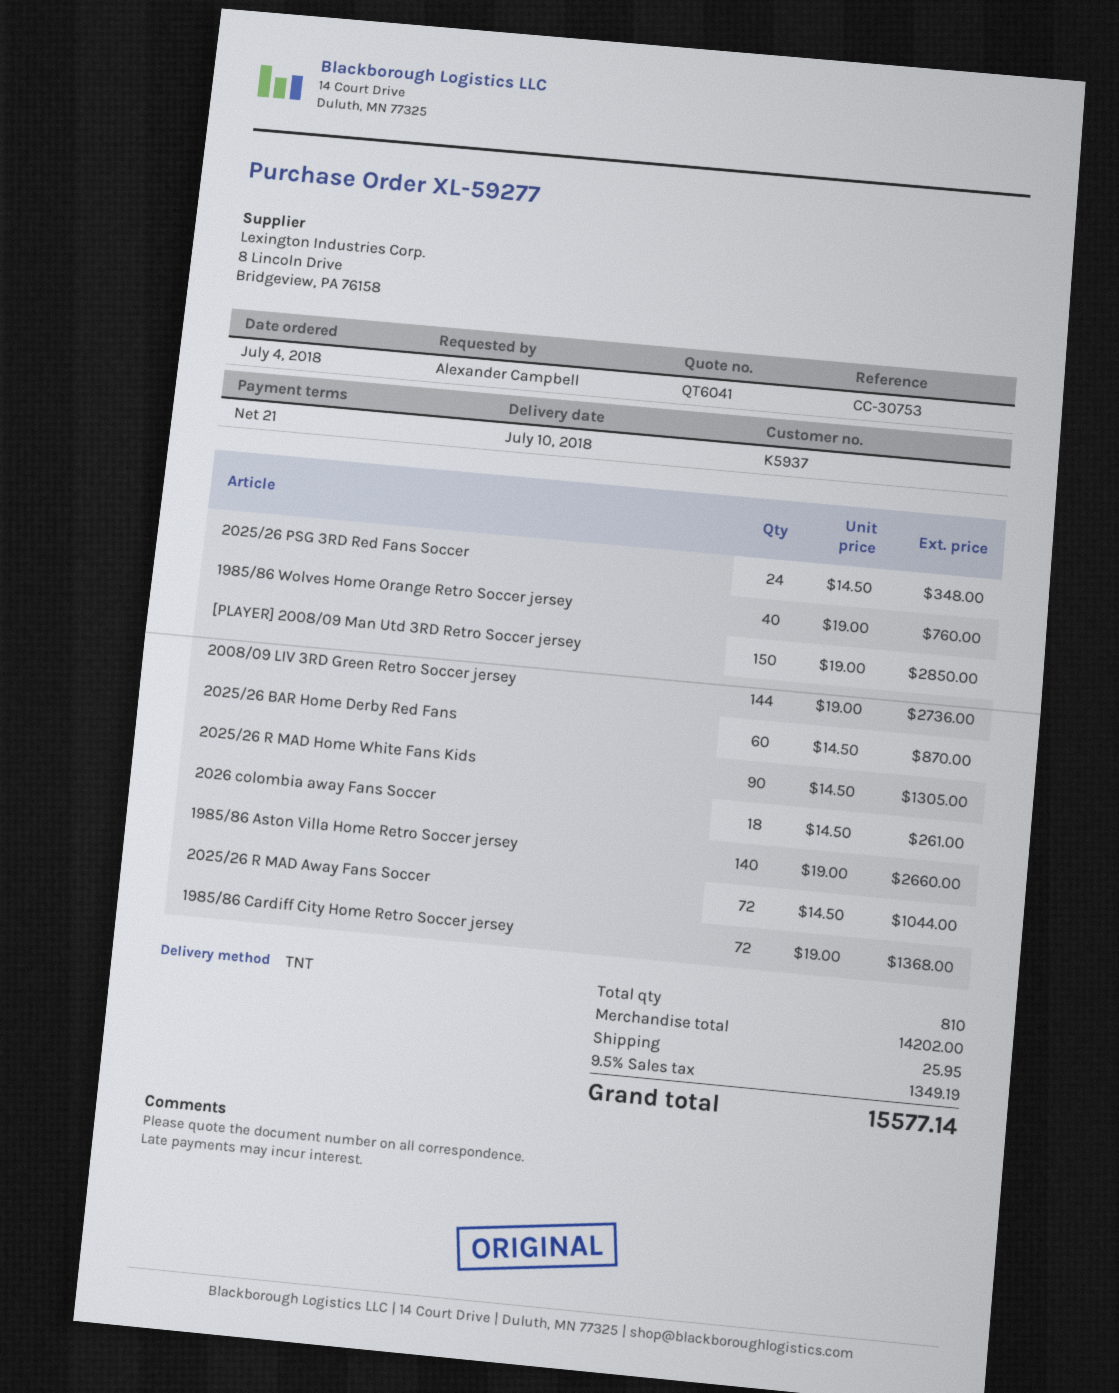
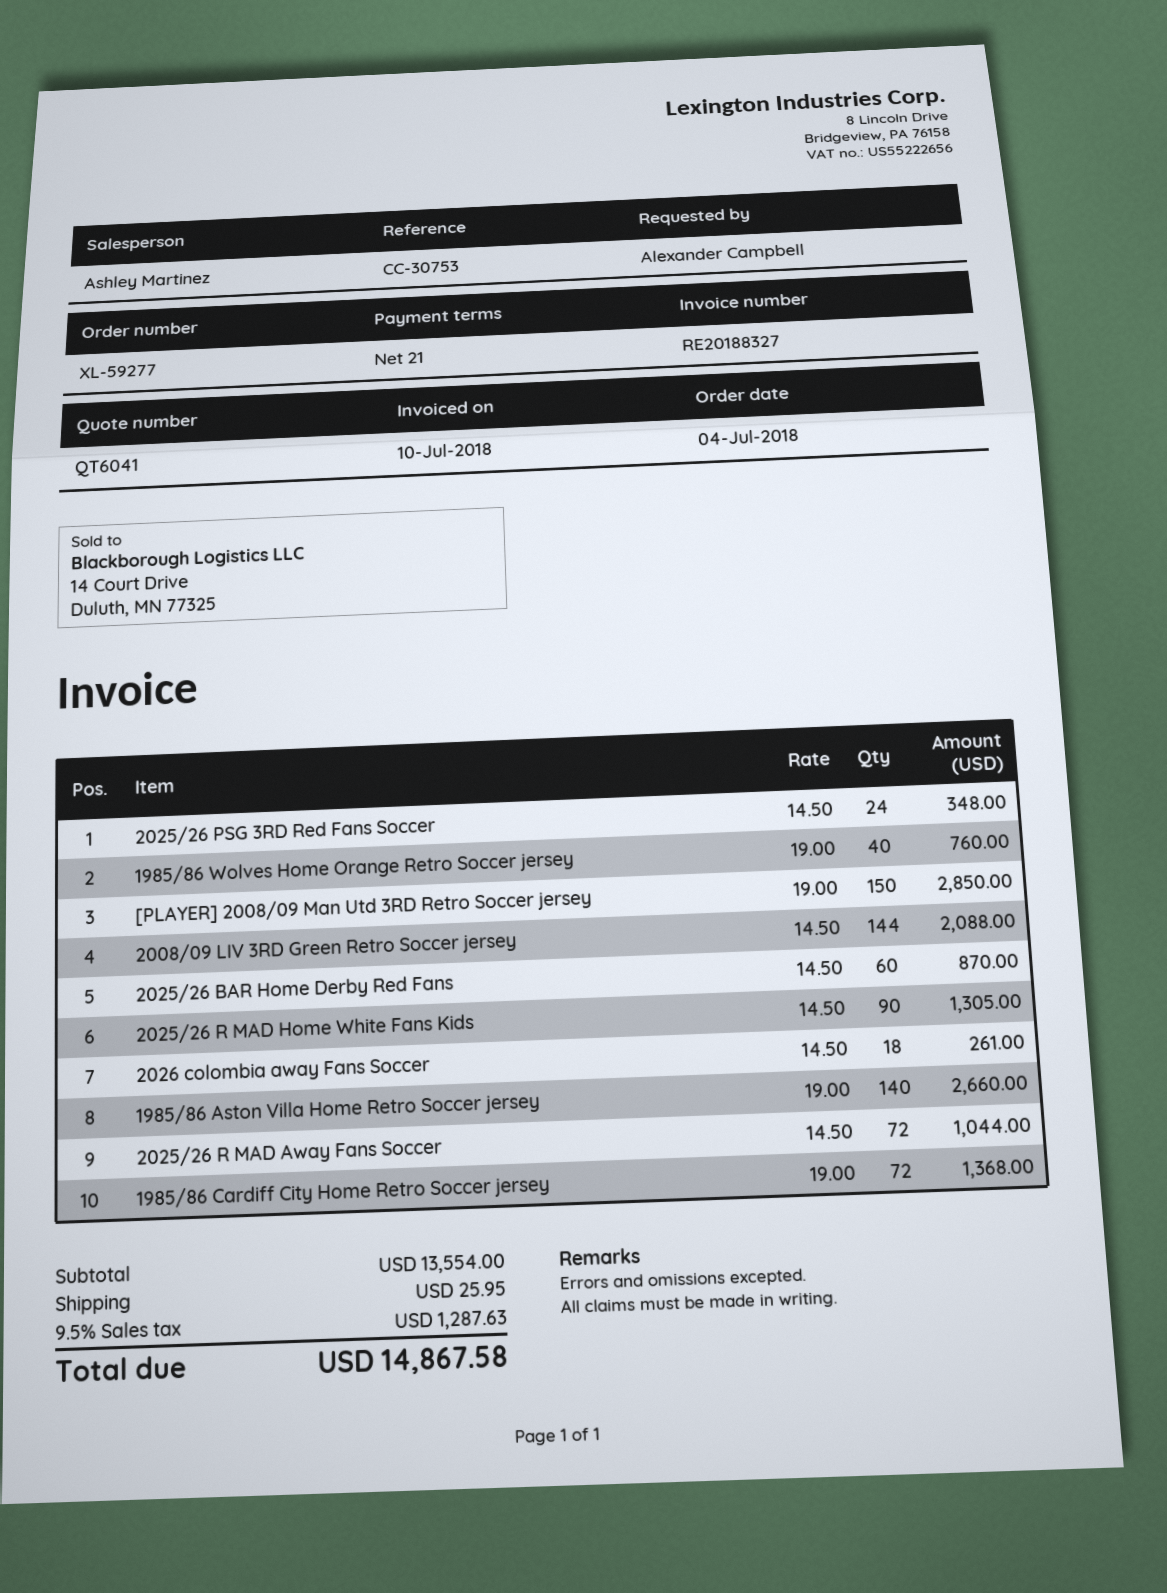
2008/09 LIV 3RD Green Retro Soccer jersey: 144 x 19.00 = 2736.00 -> 144 x 14.50 = 2088.00
subtotal: 14202.00 -> 13554.00
tax: 9.5% = 1349.19 -> 9.5% = 1287.63
total: 15577.14 -> 14867.58

